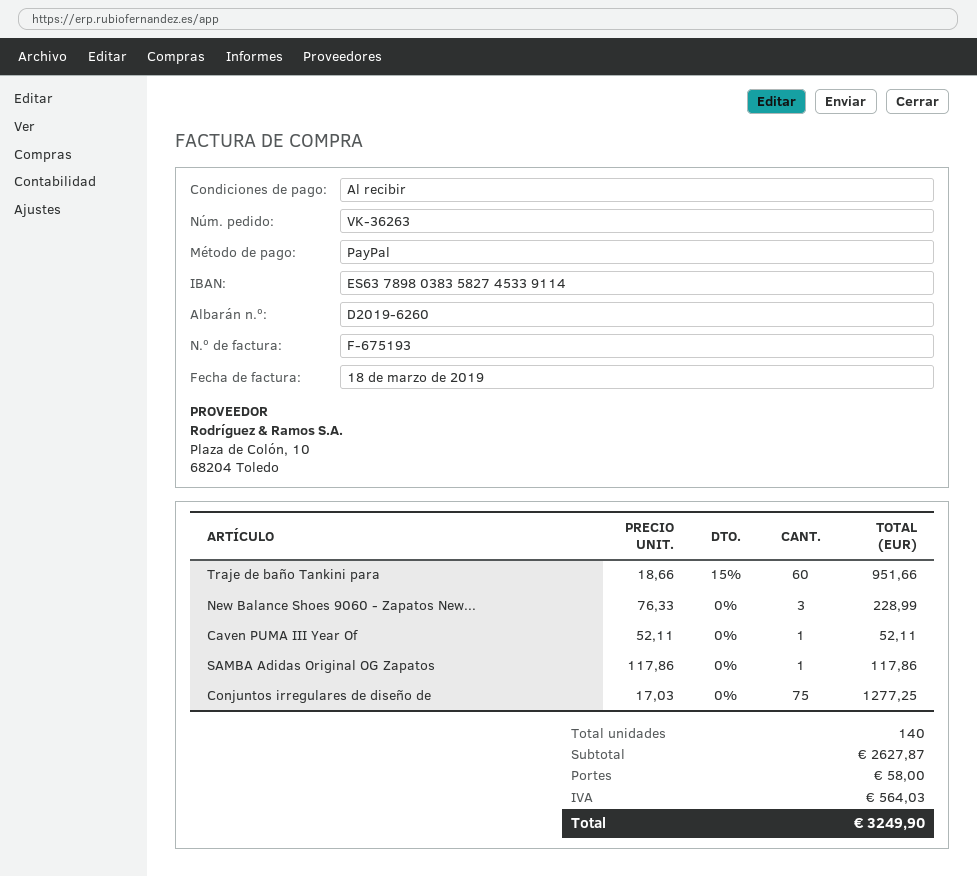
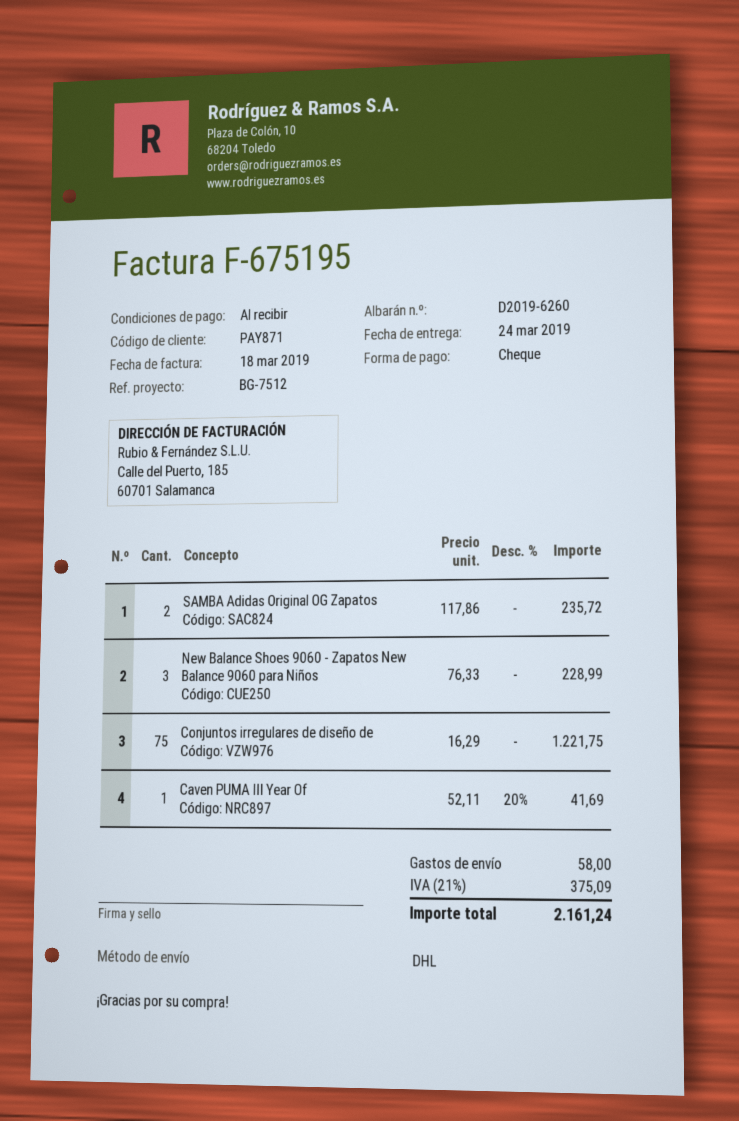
invoice number: F-675193 -> F-675195
payment method: PayPal -> cheque
Traje de baño Tankini para: 60 x 18.66 - 15% = 951.66 -> none
Caven PUMA III Year Of: 1 x 52.11 = 52.11 -> 1 x 52.11 - 20% = 41.69
SAMBA Adidas Original OG Zapatos: 1 x 117.86 = 117.86 -> 2 x 117.86 = 235.72
Conjuntos irregulares de diseño de: 75 x 17.03 = 1277.25 -> 75 x 16.29 = 1221.75
tax: 564.03 -> 375.09
total: 3249.90 -> 2161.24

